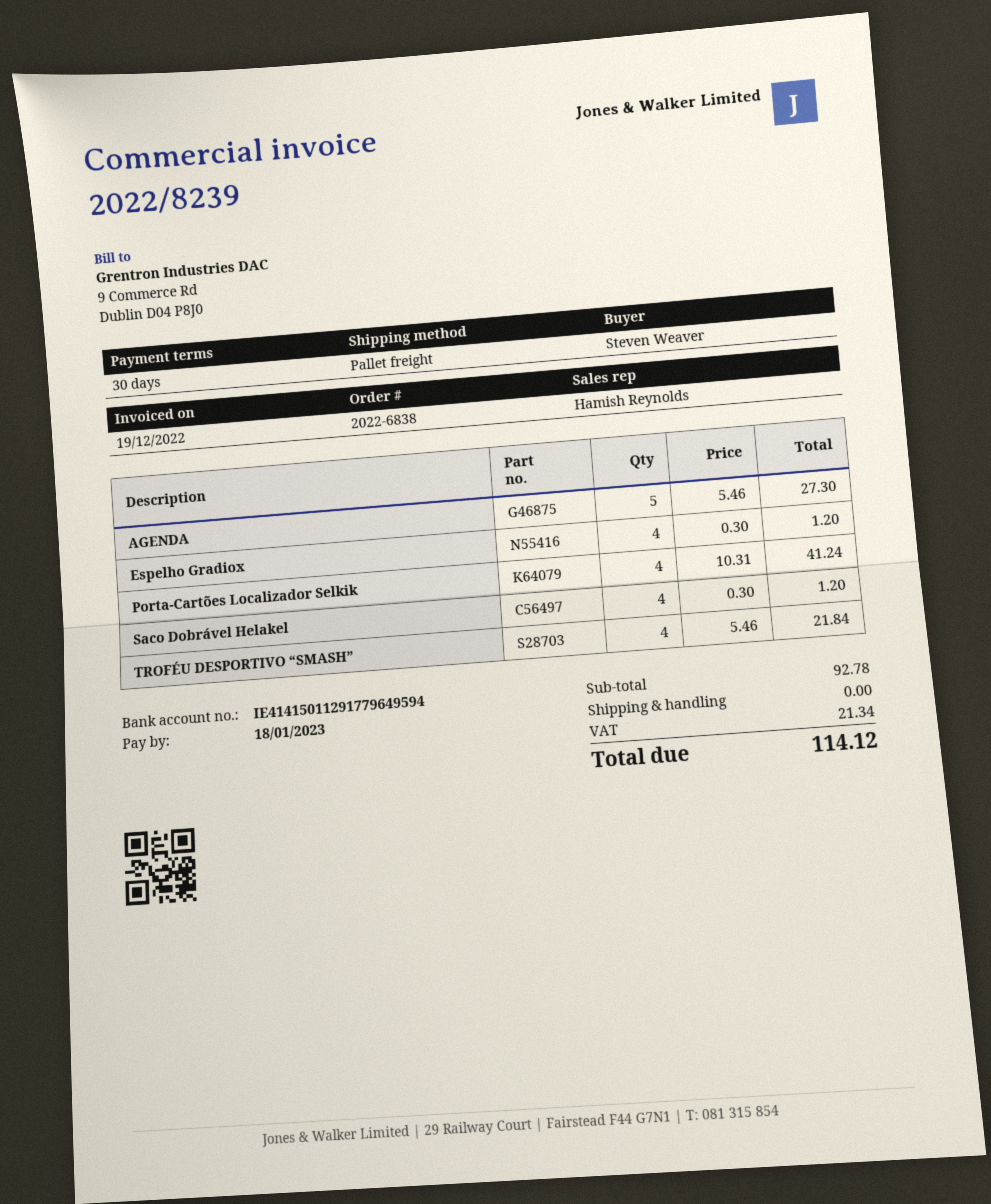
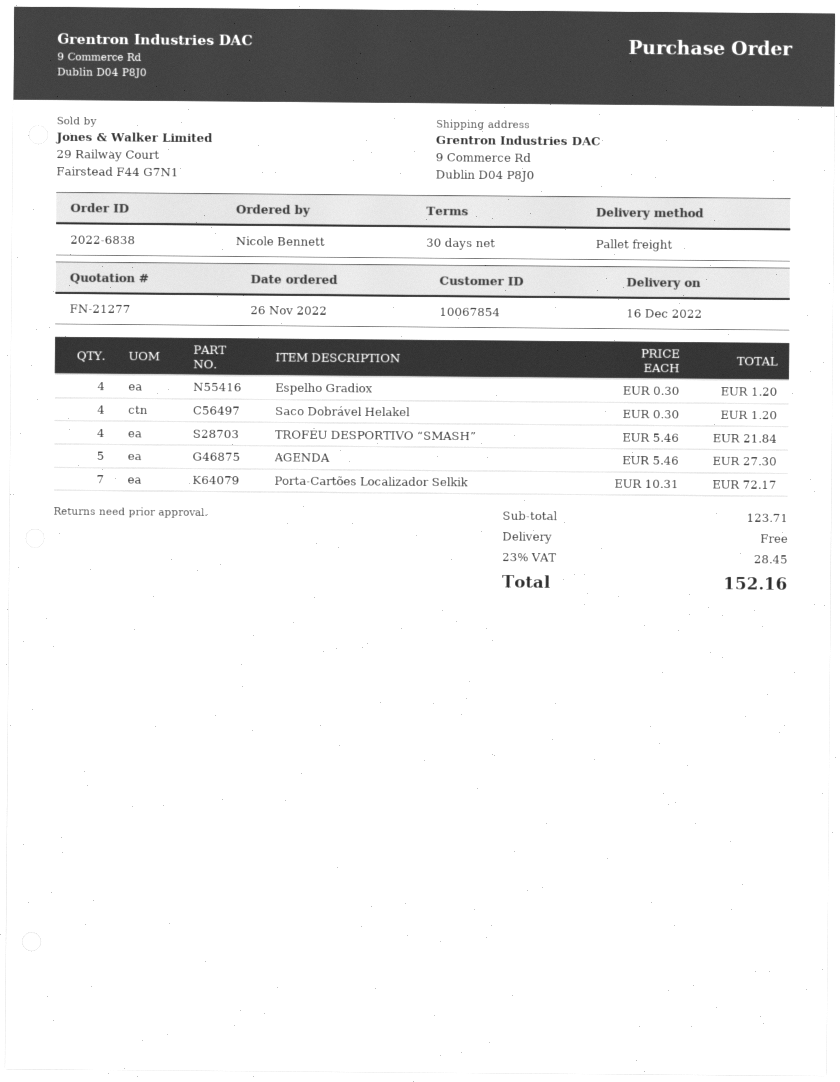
ordered by: Steven Weaver -> Nicole Bennett
Porta-Cartões Localizador Selkik: 4 x 10.31 = 41.24 -> 7 x 10.31 = 72.17
subtotal: 92.78 -> 123.71
tax: 21.34 -> 28.45
total: 114.12 -> 152.16

